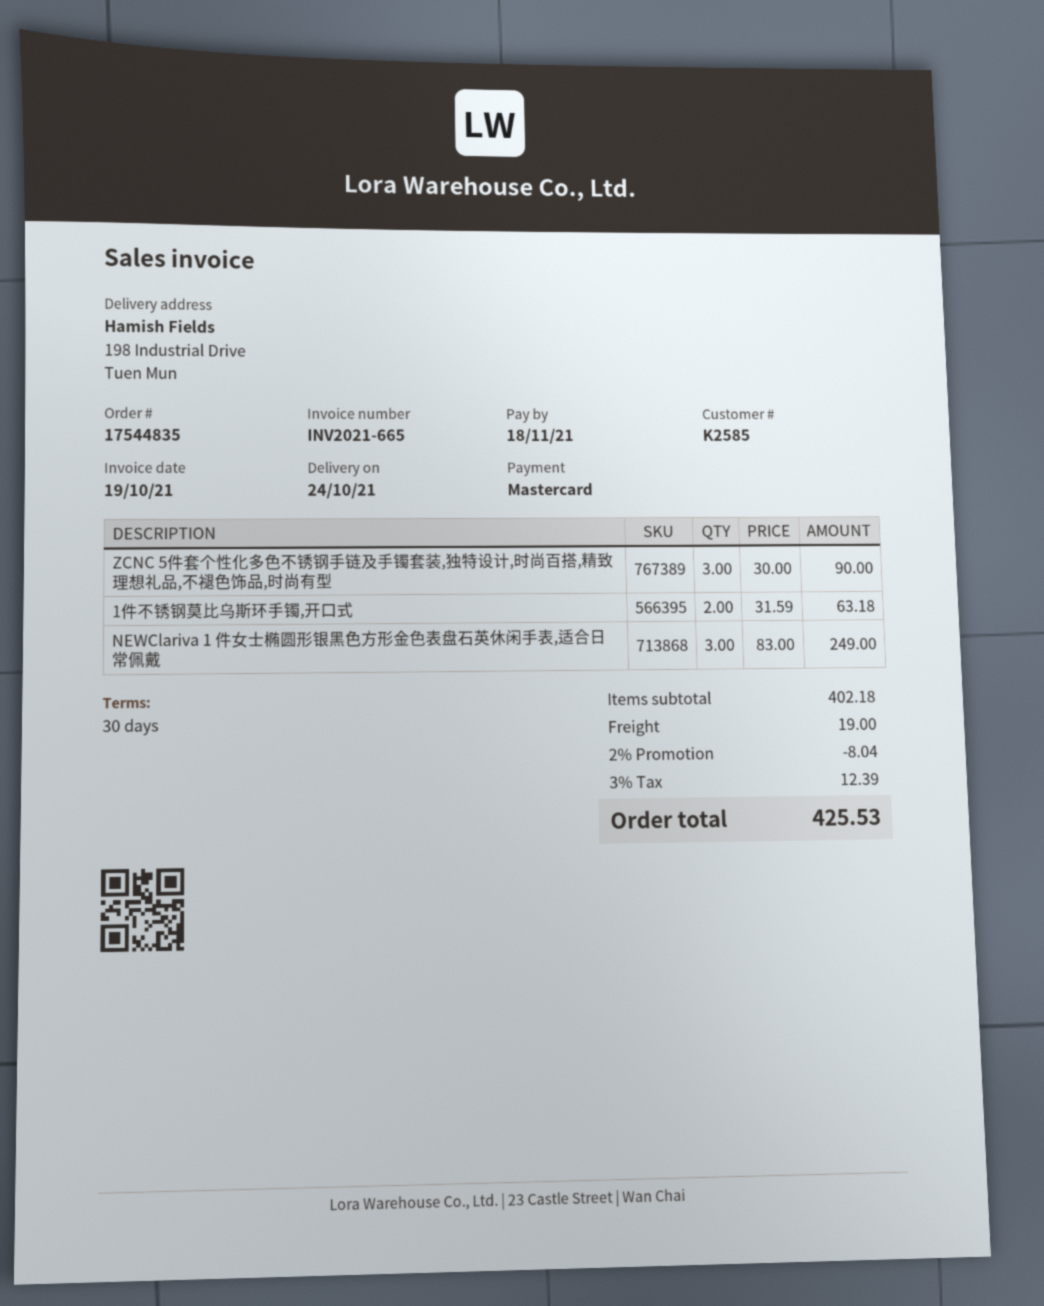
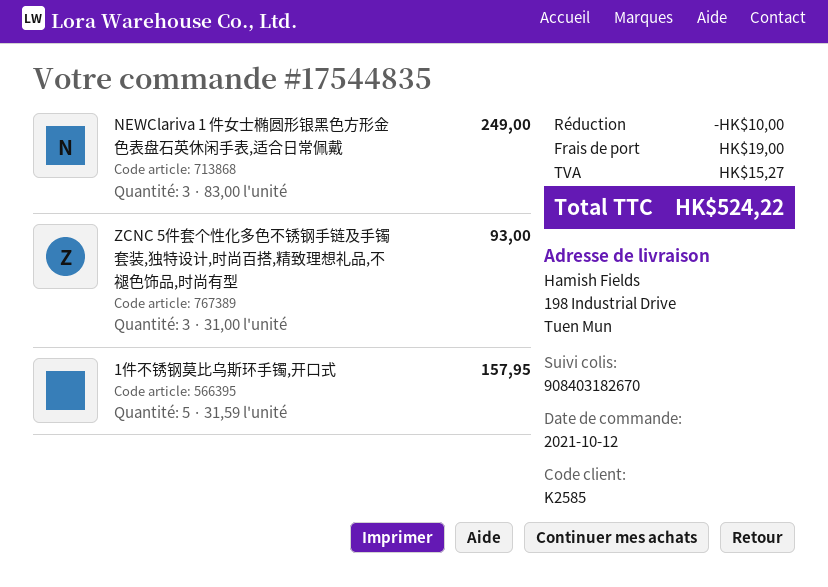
ZCNC 5件套个性化多色不锈钢手链及手镯套装,独特设计,时尚百搭,精致理想礼品,不褪色饰品,时尚有型: 3 x 30.00 = 90.00 -> 3 x 31.00 = 93.00
1件不锈钢莫比乌斯环手镯,开口式: 2 x 31.59 = 63.18 -> 5 x 31.59 = 157.95
discount: 8.04 -> 10.00
tax: 12.39 -> 15.27
total: 425.53 -> 524.22

